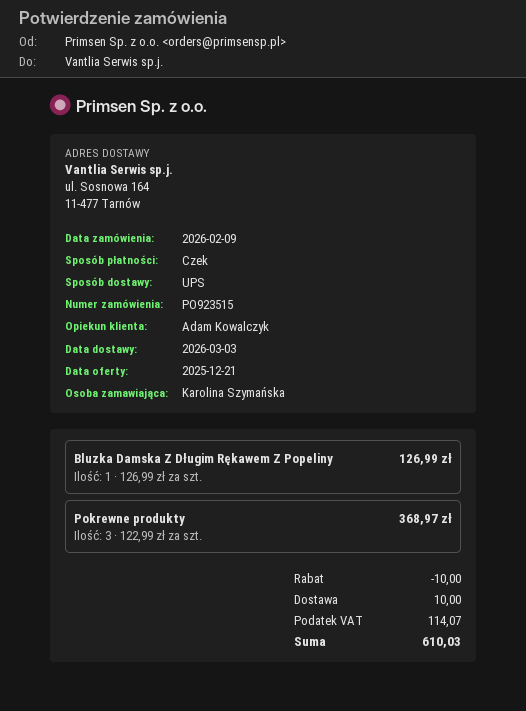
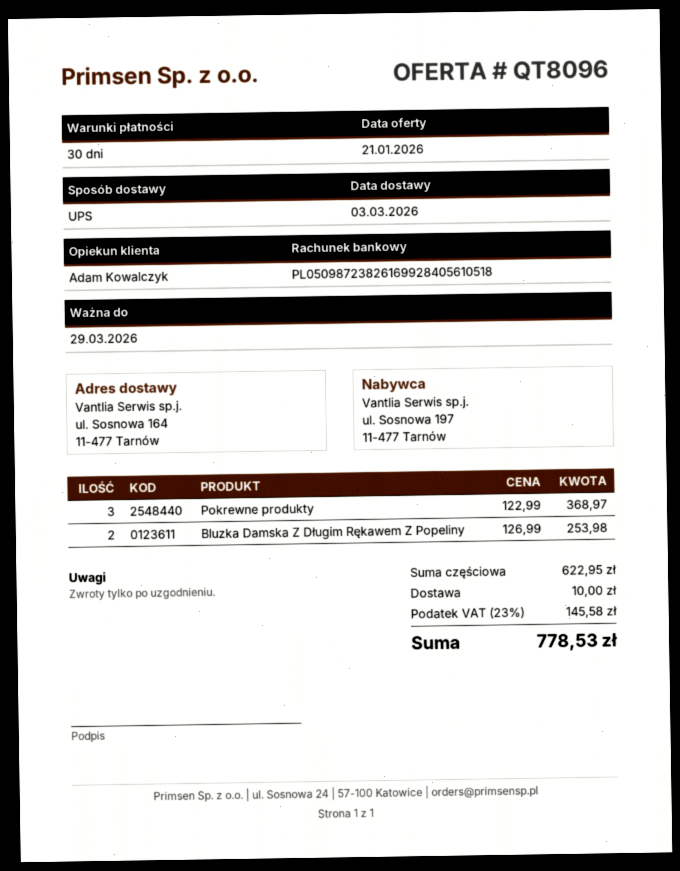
quote date: 2025-12-21 -> 2026-01-21
Bluzka Damska Z Długim Rękawem Z Popeliny: 1 x 126.99 = 126.99 -> 2 x 126.99 = 253.98
discount: 10.00 -> none
tax: 114.07 -> 145.58
total: 610.03 -> 778.53

